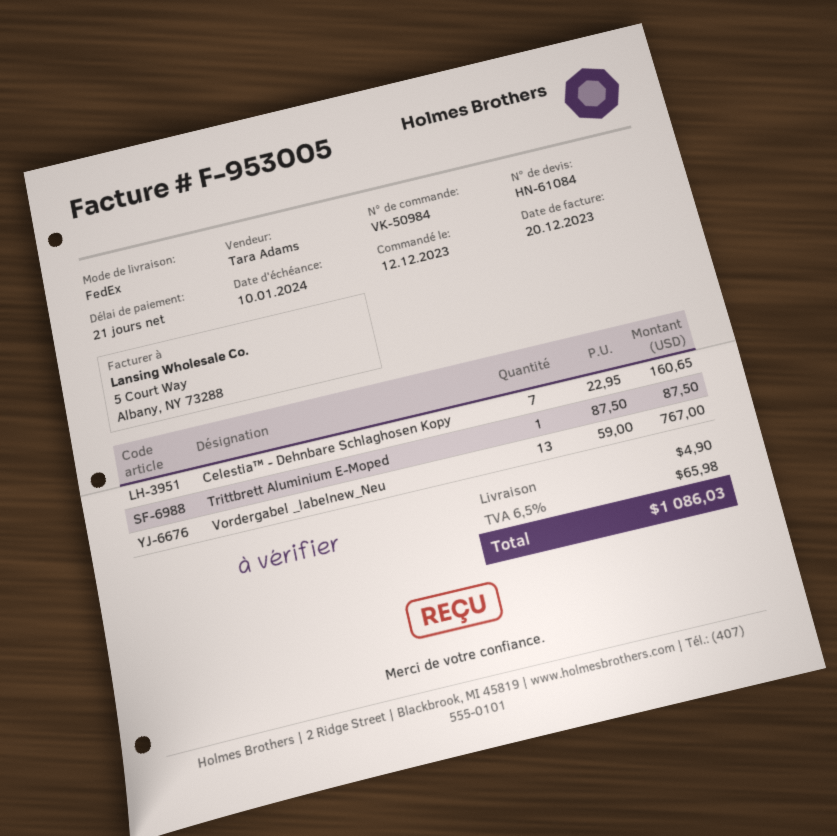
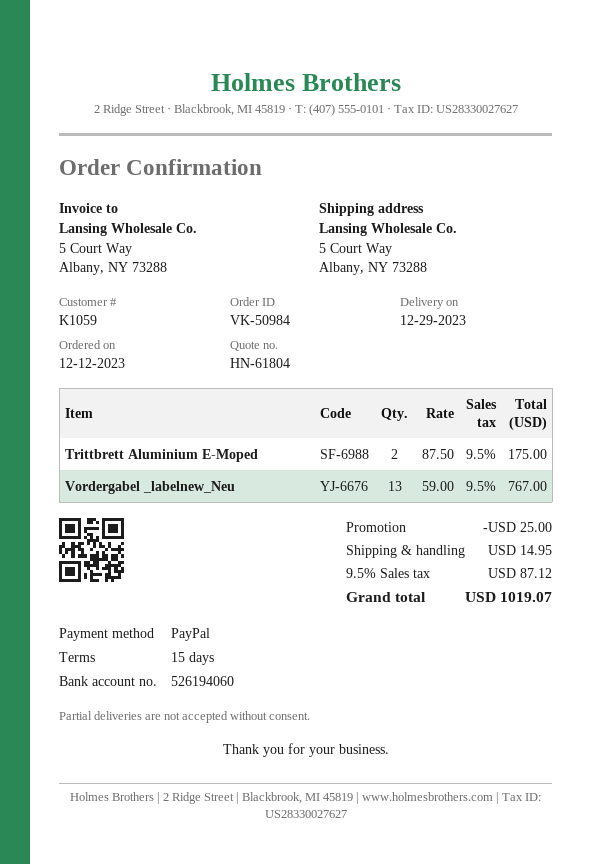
quote number: HN-61084 -> HN-61804
payment terms: 21 days -> 15 days
Celestia™ - Dehnbare Schlaghosen Kopy: 7 x 22.95 = 160.65 -> none
Trittbrett Aluminium E-Moped: 1 x 87.50 = 87.50 -> 2 x 87.50 = 175.00
discount: none -> 25.00
shipping: 4.90 -> 14.95
tax: 6.5% = 65.98 -> 9.5% = 87.12
total: 1086.03 -> 1019.07

